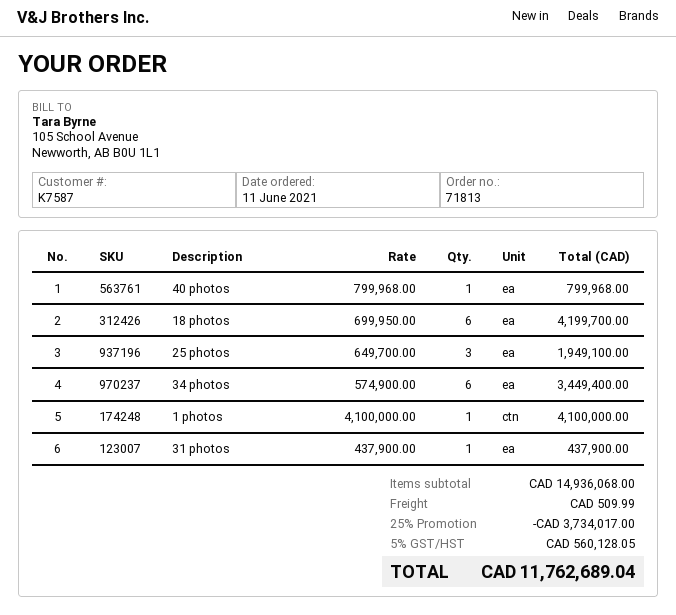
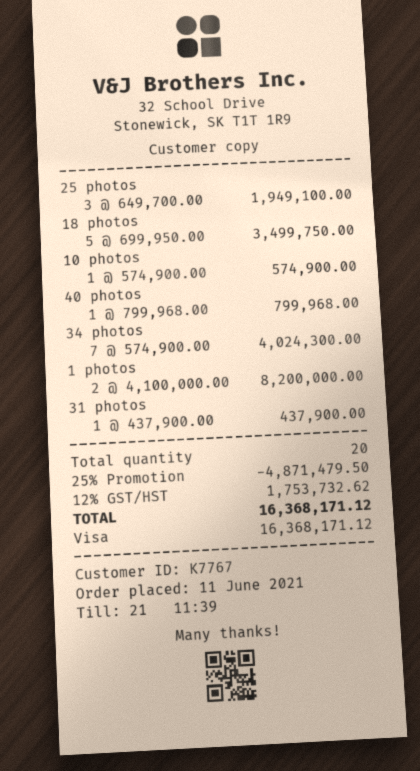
customer number: K7587 -> K7767
18 photos: 6 x 699950.00 = 4199700.00 -> 5 x 699950.00 = 3499750.00
34 photos: 6 x 574900.00 = 3449400.00 -> 7 x 574900.00 = 4024300.00
1 photos: 1 x 4100000.00 = 4100000.00 -> 2 x 4100000.00 = 8200000.00
10 photos: none -> 1 x 574900.00 = 574900.00
discount: 25% = 3734017.00 -> 25% = 4871479.50
shipping: 509.99 -> none
tax: 5% = 560128.05 -> 12% = 1753732.62
total: 11762689.04 -> 16368171.12

